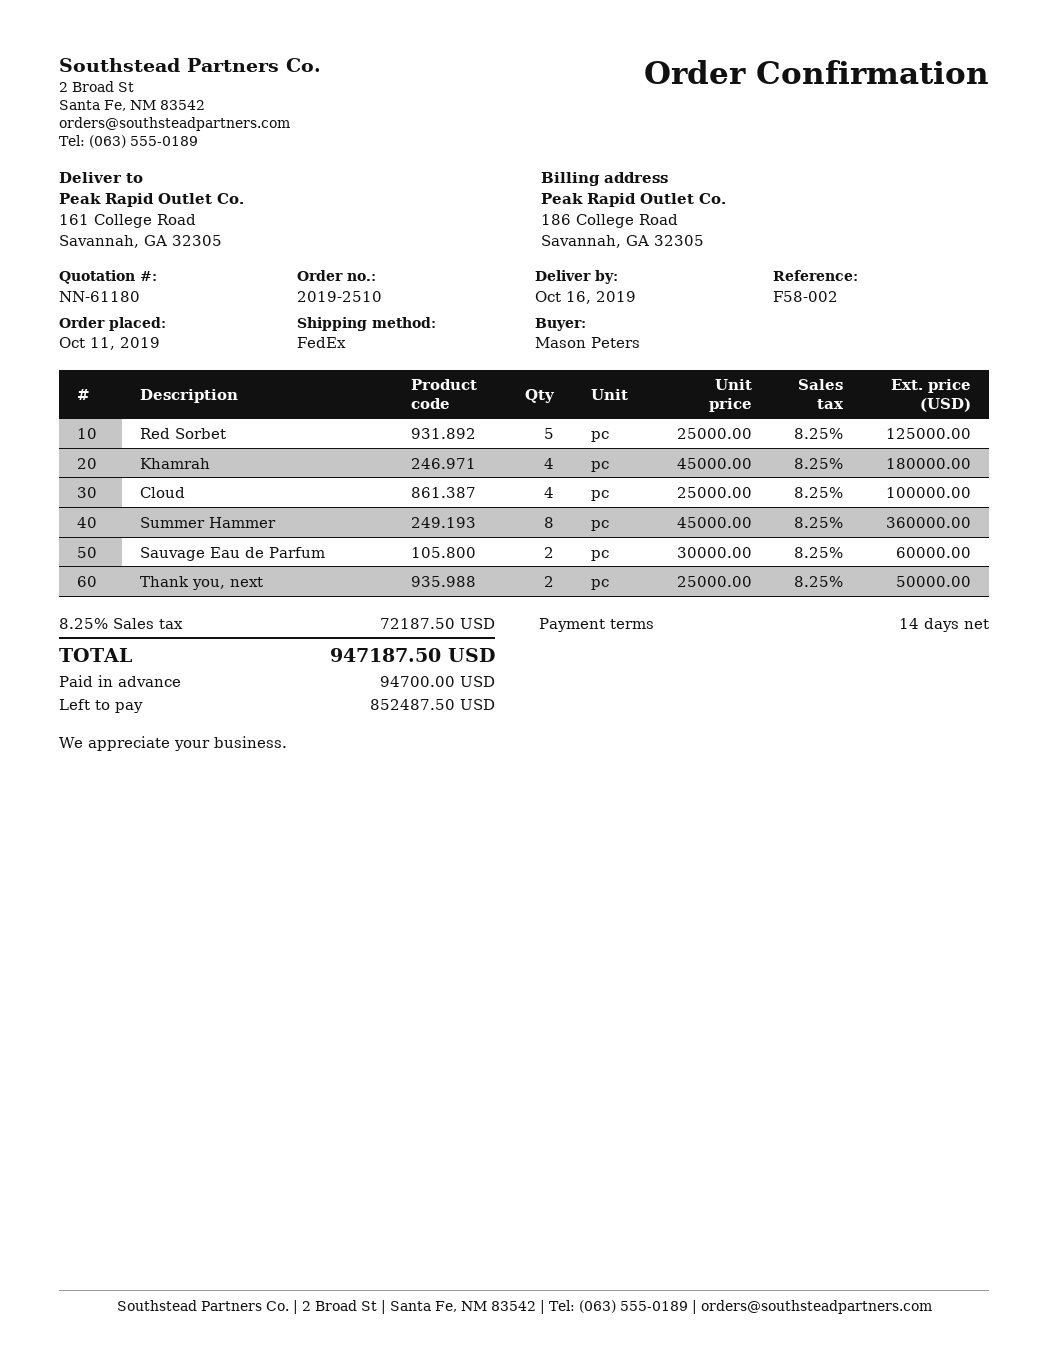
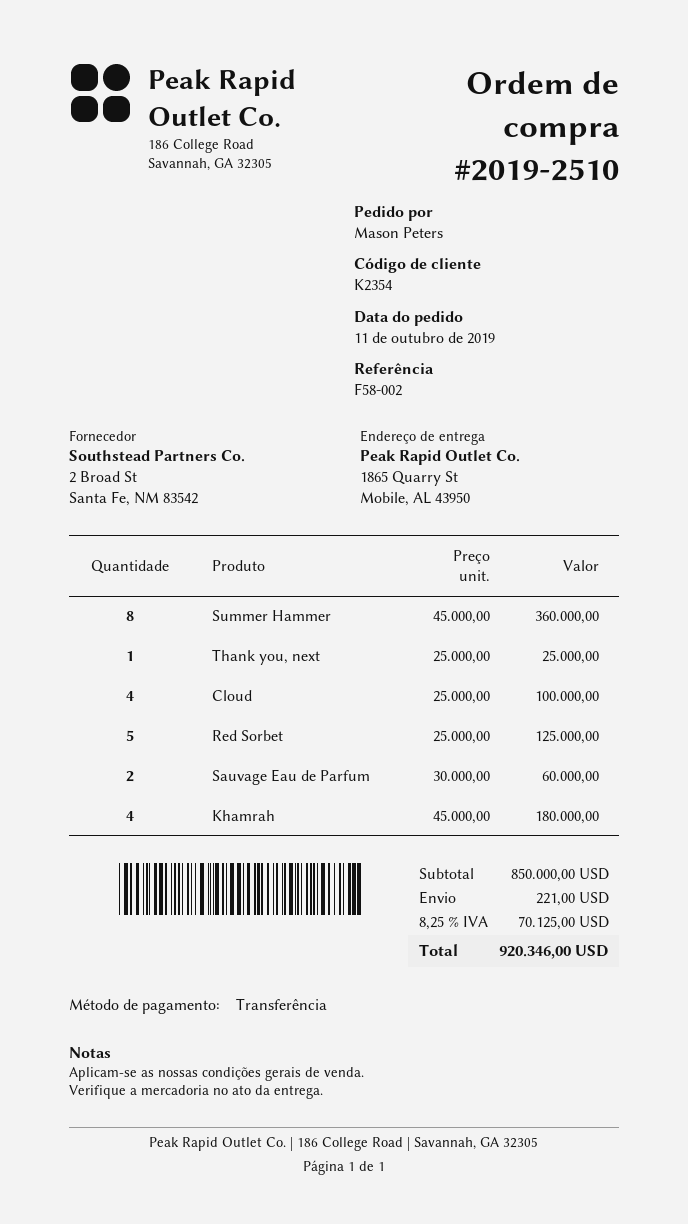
ship to: 161 College Road, Savannah, GA 32305 -> 1865 Quarry St, Mobile, AL 43950
Thank you, next: 2 x 25000.00 = 50000.00 -> 1 x 25000.00 = 25000.00
shipping: none -> 221.00
tax: 8.25% = 72187.50 -> 8.25% = 70125.00
total: 947187.50 -> 920346.00

